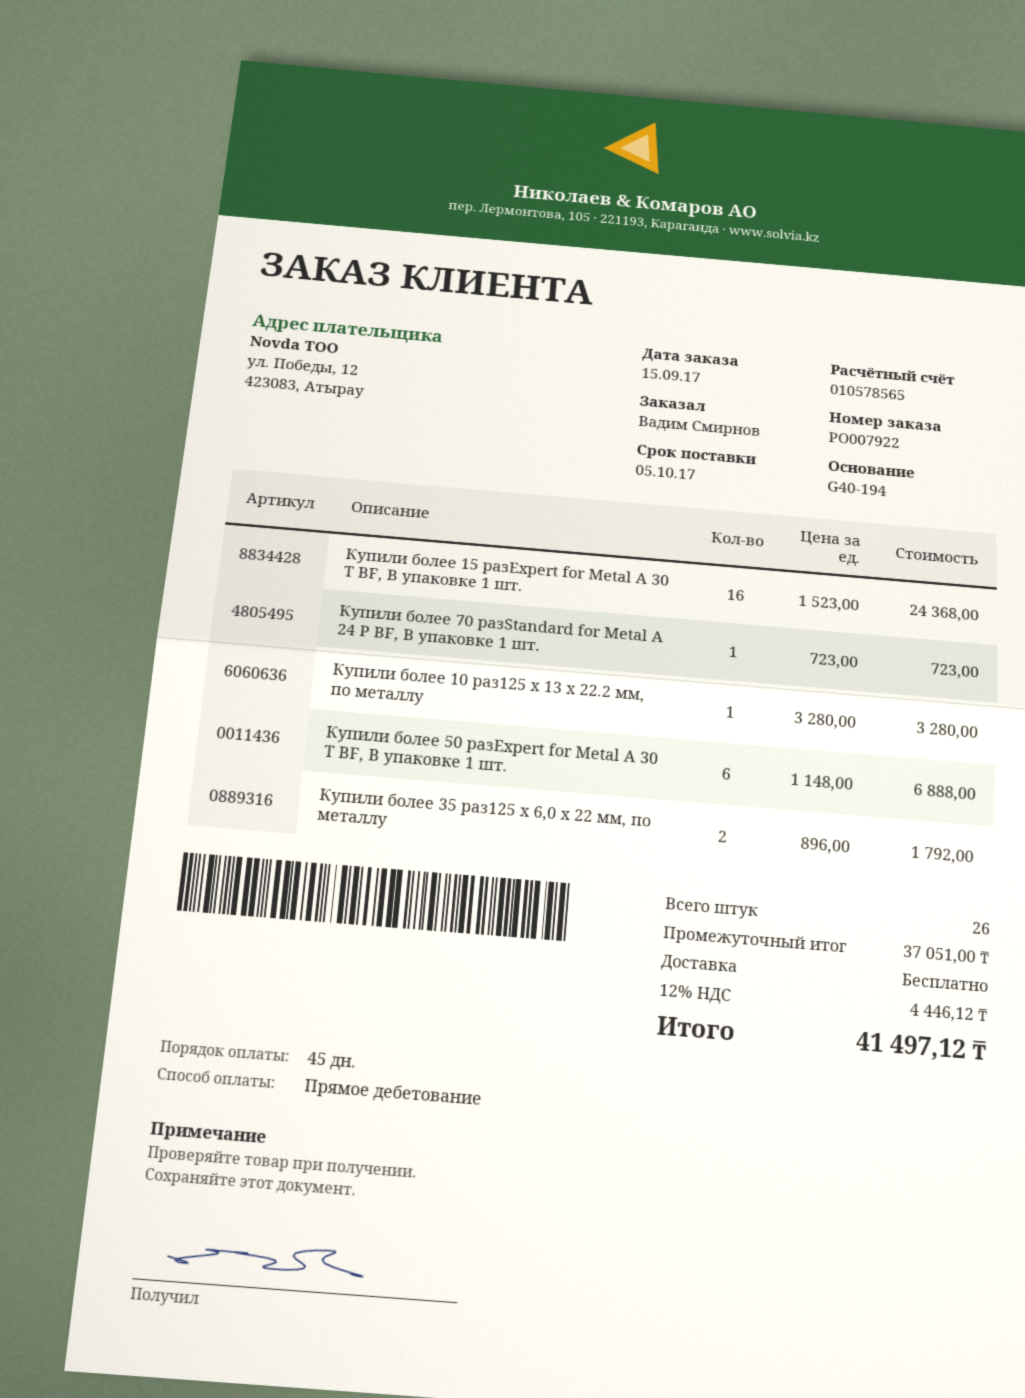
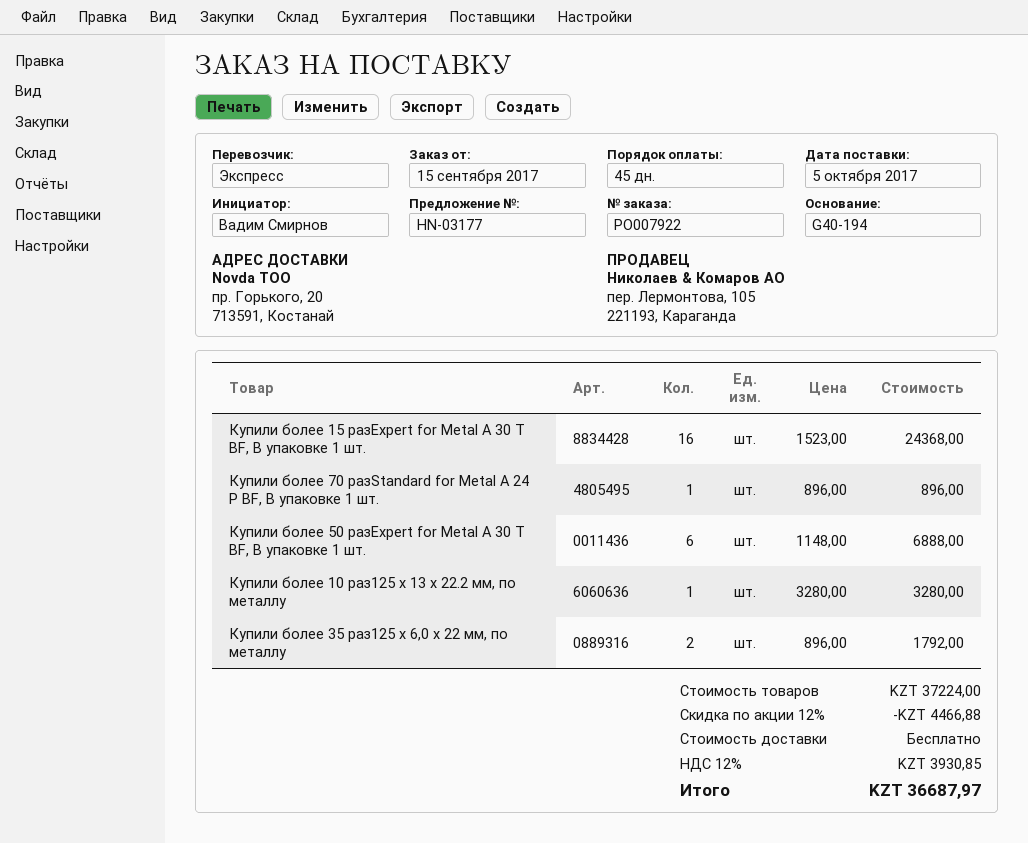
Купили более 70 разStandard for Metal A 24 P BF, В упаковке 1 шт.: 1 x 723.00 = 723.00 -> 1 x 896.00 = 896.00
subtotal: 37051.00 -> 37224.00
discount: none -> 12% = 4466.88
tax: 12% = 4446.12 -> 12% = 3930.85
total: 41497.12 -> 36687.97

